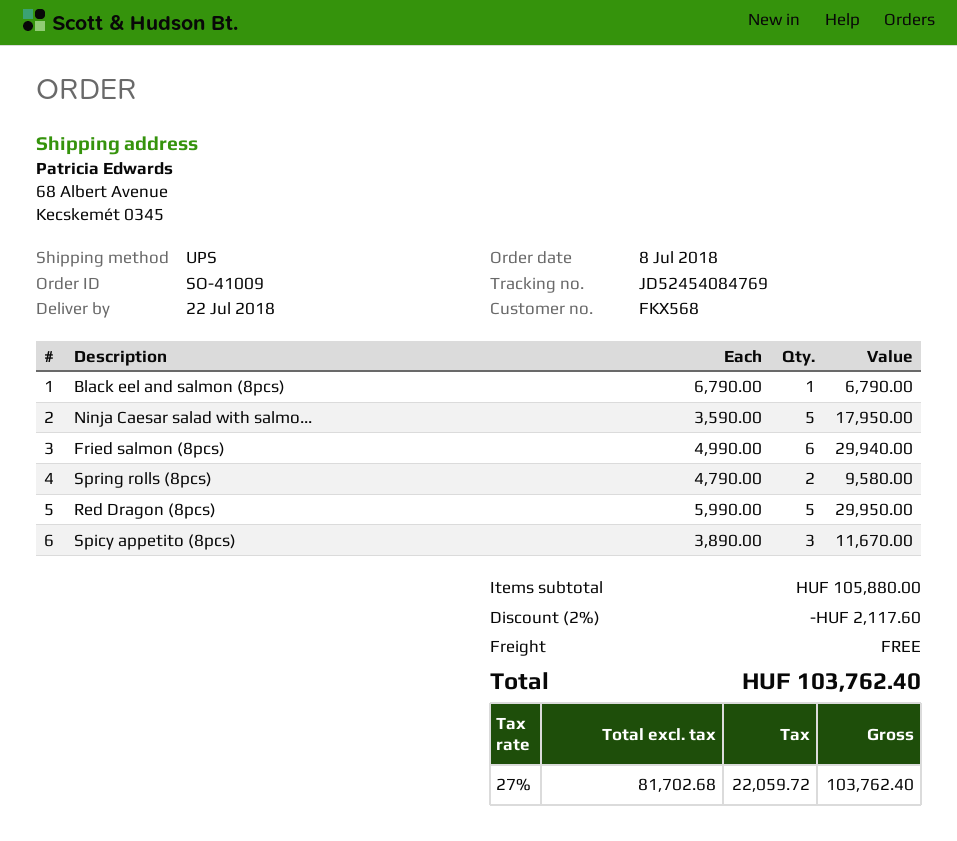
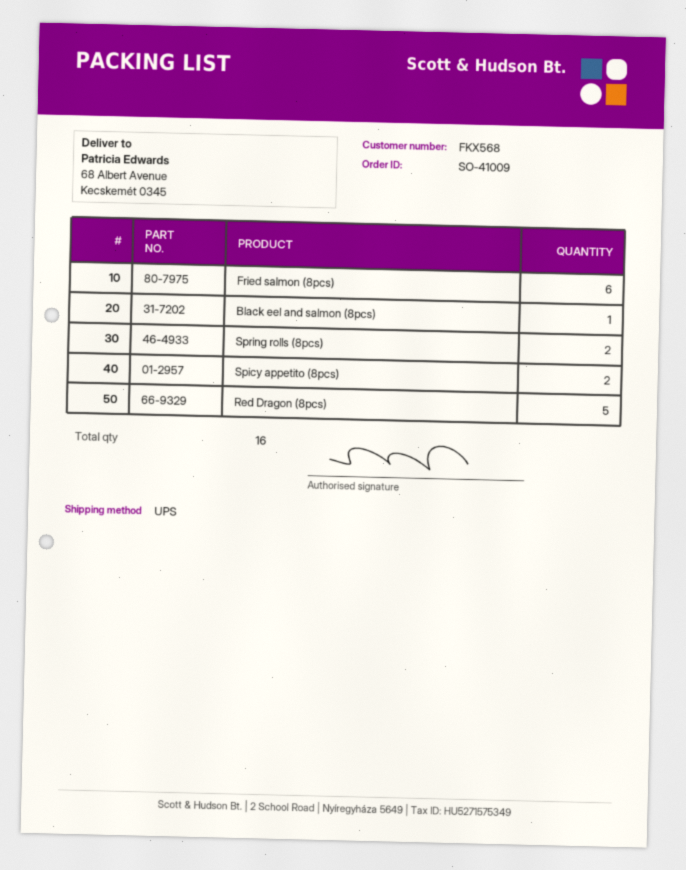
Ninja Caesar salad with salmo...: 5 -> none
Spicy appetito (8pcs): 3 -> 2

